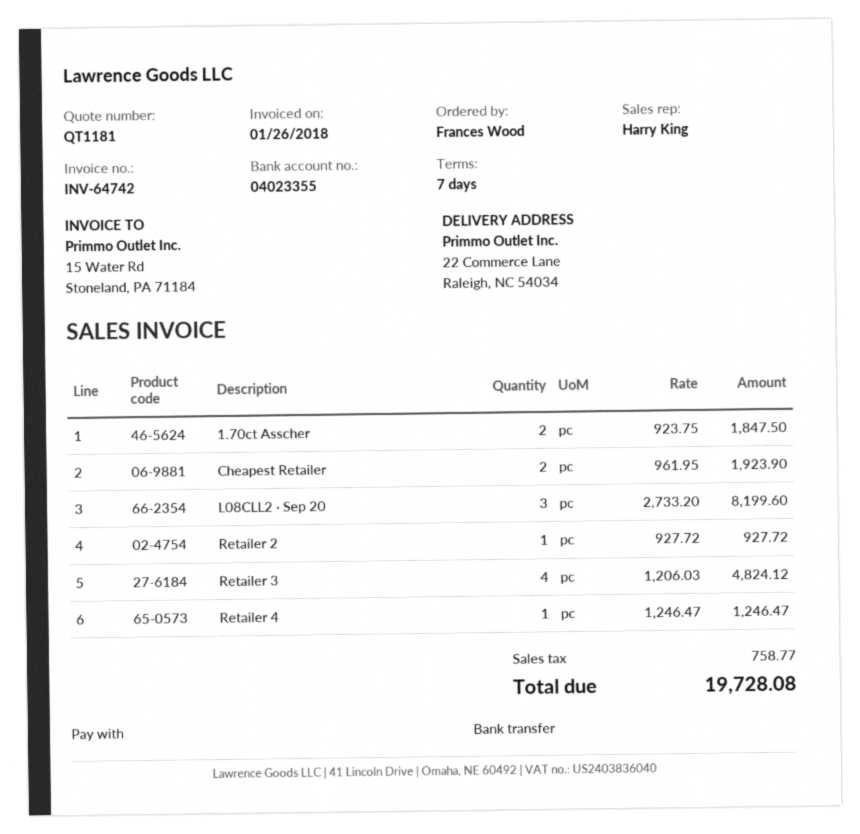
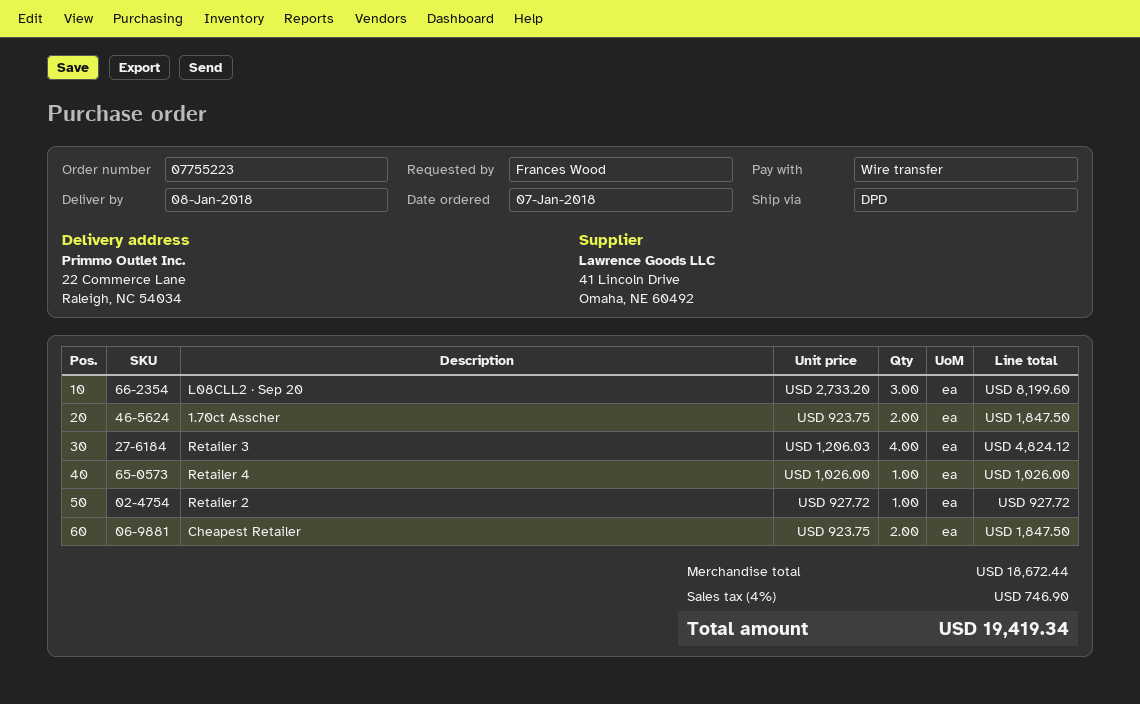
Cheapest Retailer: 2 x 961.95 = 1923.90 -> 2 x 923.75 = 1847.50
Retailer 4: 1 x 1246.47 = 1246.47 -> 1 x 1026.00 = 1026.00
tax: 758.77 -> 746.90
total: 19728.08 -> 19419.34

